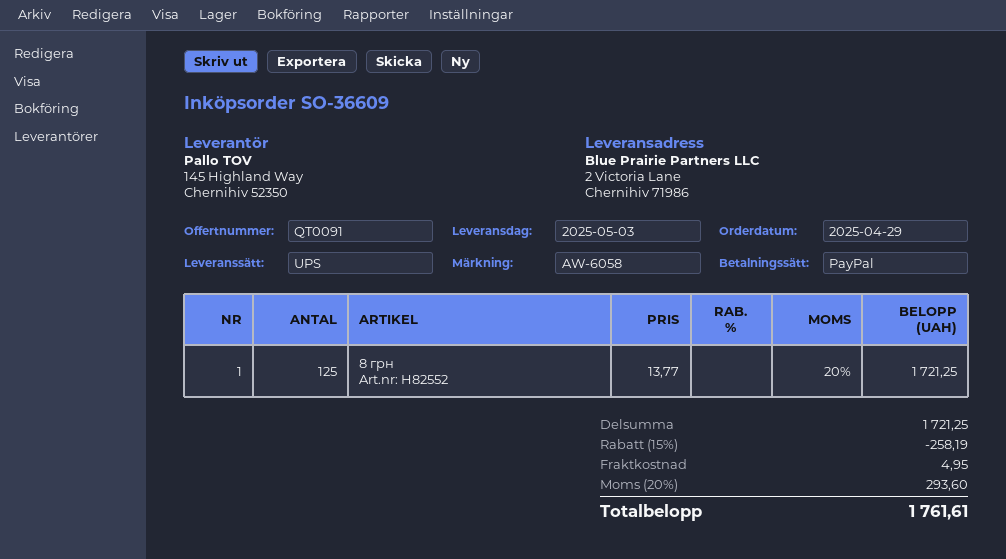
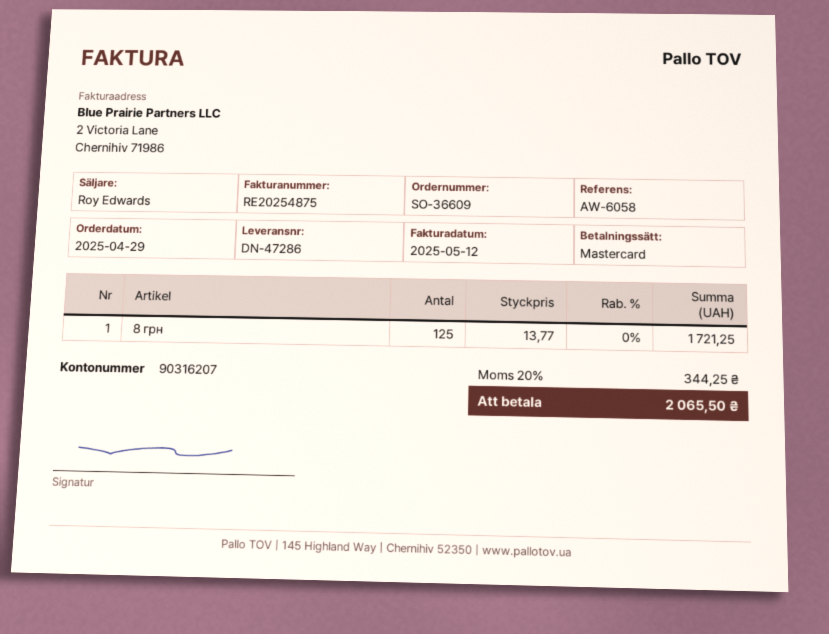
payment method: PayPal -> Mastercard
discount: 15% = 258.19 -> none
shipping: 4.95 -> none
tax: 20% = 293.60 -> 20% = 344.25
total: 1761.61 -> 2065.50

